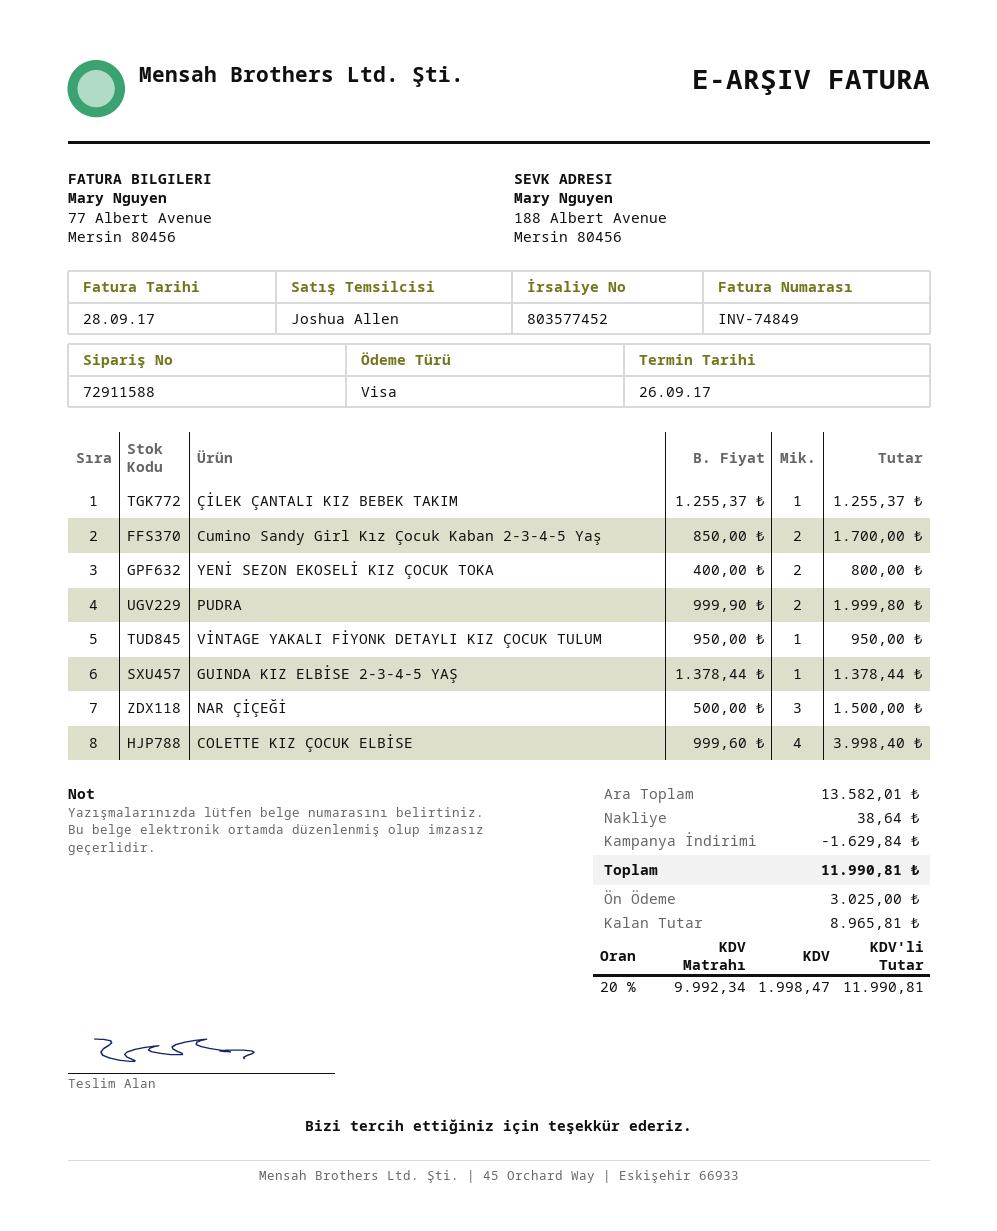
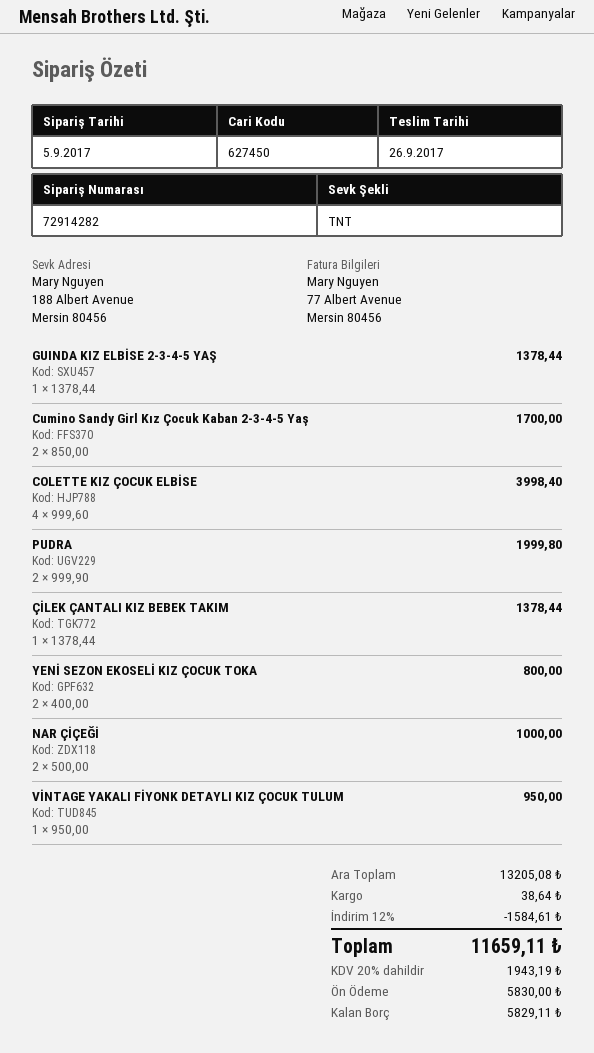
order number: 72911588 -> 72914282
ÇİLEK ÇANTALI KIZ BEBEK TAKIM: 1 x 1255.37 = 1255.37 -> 1 x 1378.44 = 1378.44
NAR ÇİÇEĞİ: 3 x 500.00 = 1500.00 -> 2 x 500.00 = 1000.00
subtotal: 13582.01 -> 13205.08
discount: 1629.84 -> 1584.61
tax: 20% = 1998.47 -> 20% = 1943.19
total: 11990.81 -> 11659.11
deposit: 3025.00 -> 5830.00
balance: 8965.81 -> 5829.11

